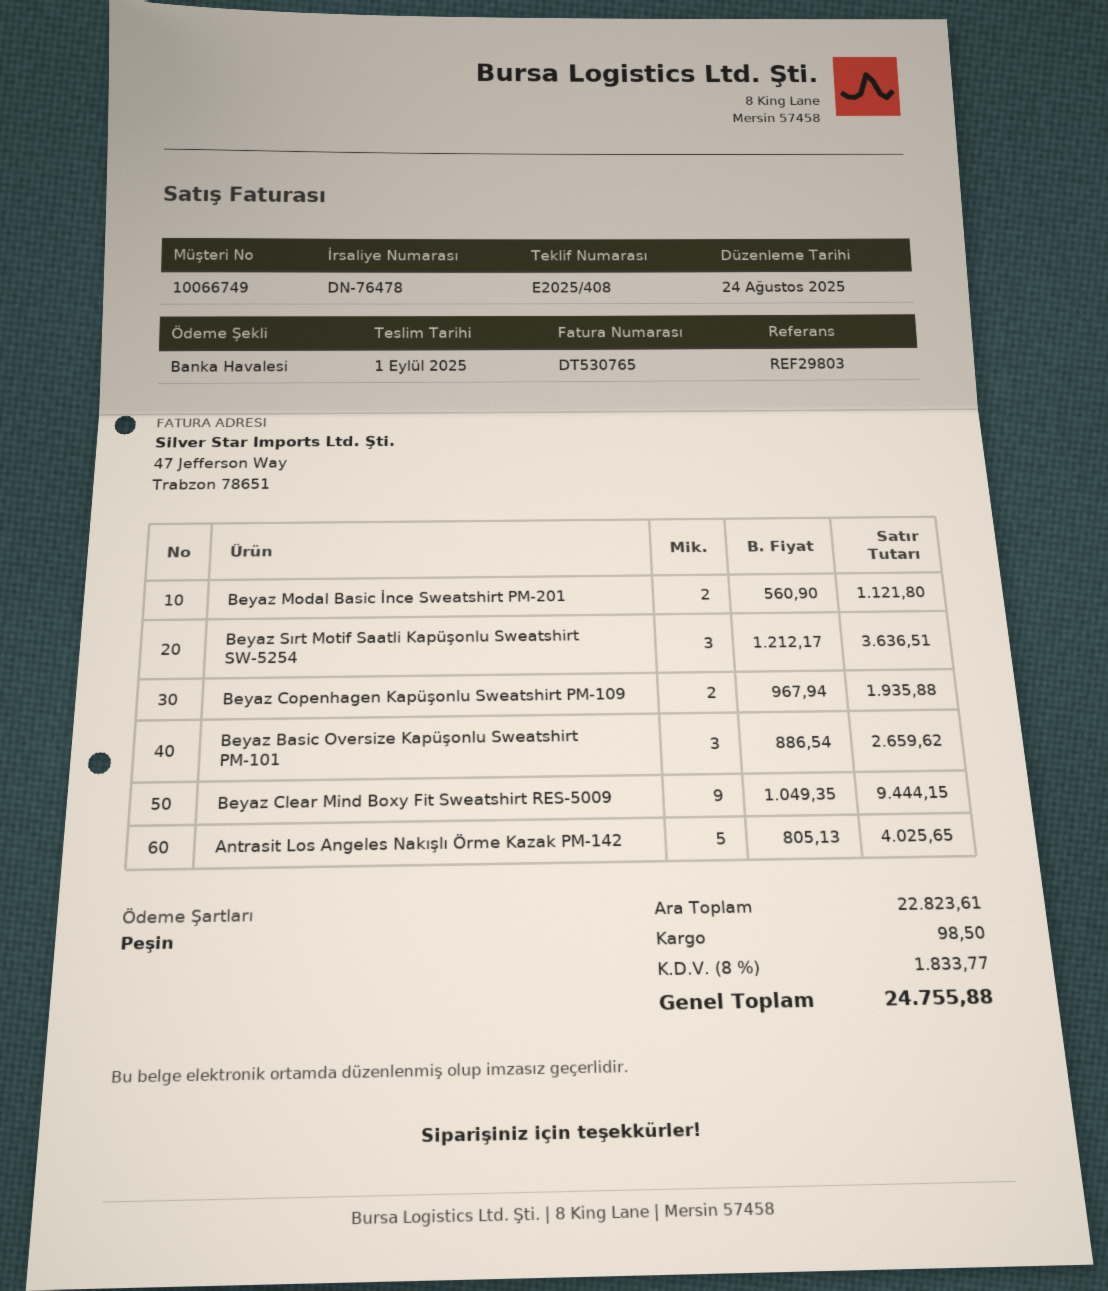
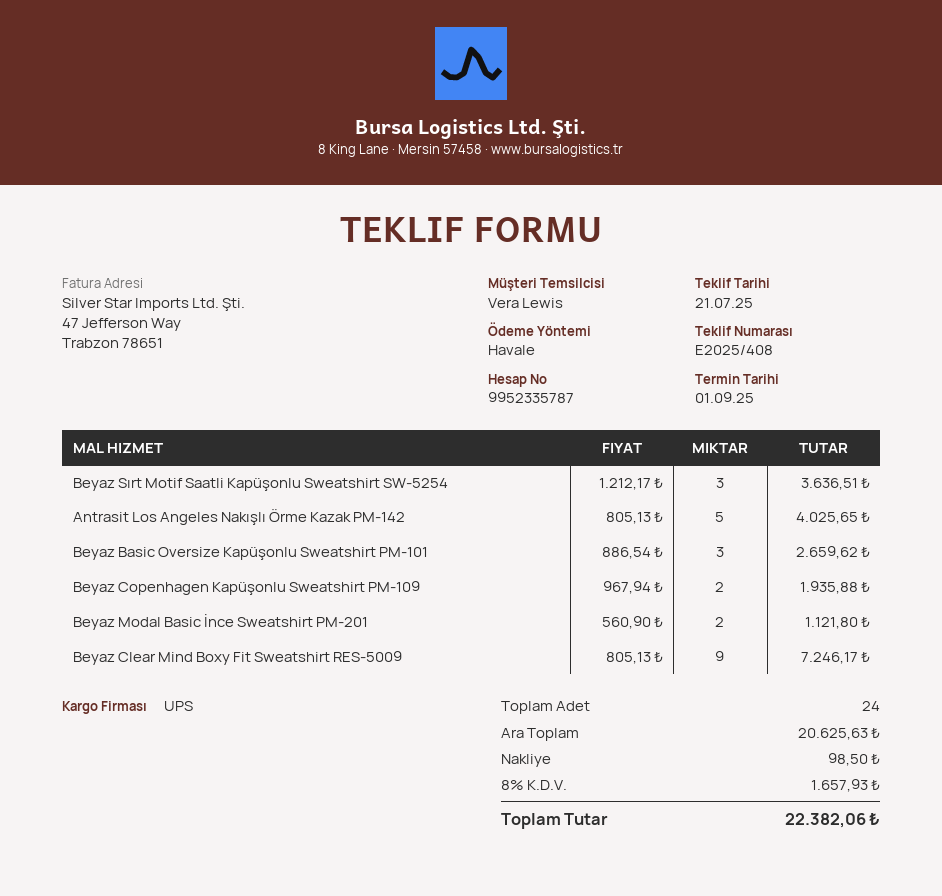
Beyaz Clear Mind Boxy Fit Sweatshirt RES-5009: 9 x 1049.35 = 9444.15 -> 9 x 805.13 = 7246.17
subtotal: 22823.61 -> 20625.63
tax: 8% = 1833.77 -> 8% = 1657.93
total: 24755.88 -> 22382.06

